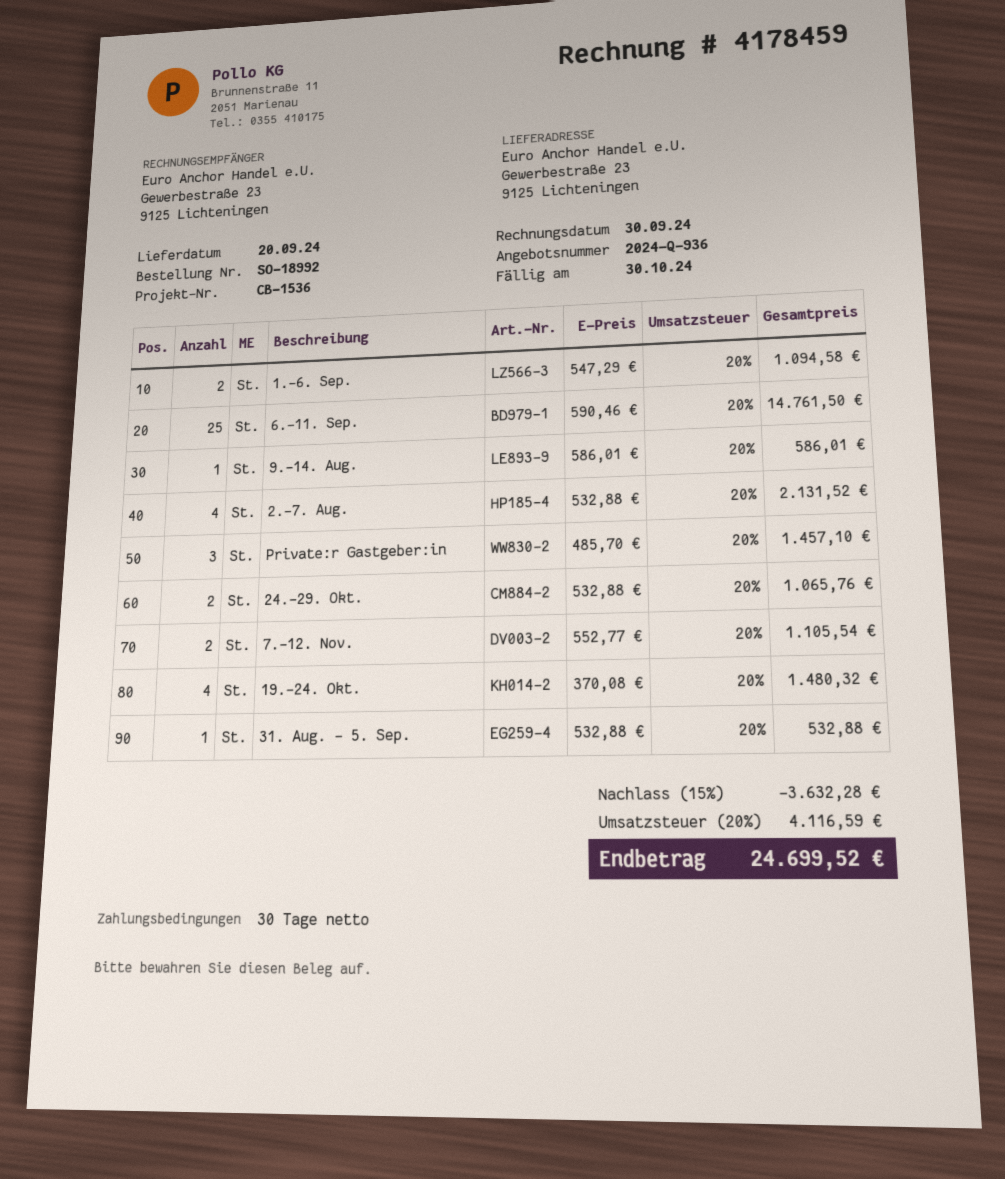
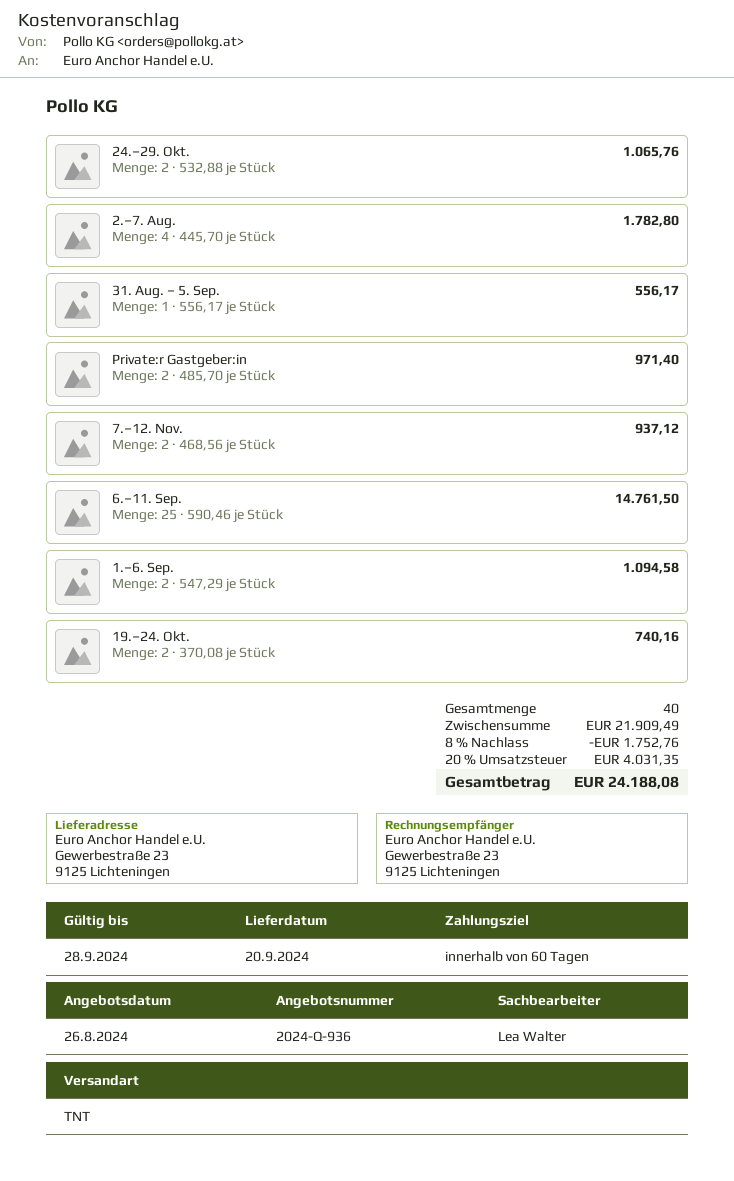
payment terms: 30 days -> 60 days
9.–14. Aug.: 1 x 586.01 = 586.01 -> none
2.–7. Aug.: 4 x 532.88 = 2131.52 -> 4 x 445.70 = 1782.80
Private:r Gastgeber:in: 3 x 485.70 = 1457.10 -> 2 x 485.70 = 971.40
7.–12. Nov.: 2 x 552.77 = 1105.54 -> 2 x 468.56 = 937.12
19.–24. Okt.: 4 x 370.08 = 1480.32 -> 2 x 370.08 = 740.16
31. Aug. – 5. Sep.: 1 x 532.88 = 532.88 -> 1 x 556.17 = 556.17
discount: 15% = 3632.28 -> 8% = 1752.76
tax: 20% = 4116.59 -> 20% = 4031.35
total: 24699.52 -> 24188.08

